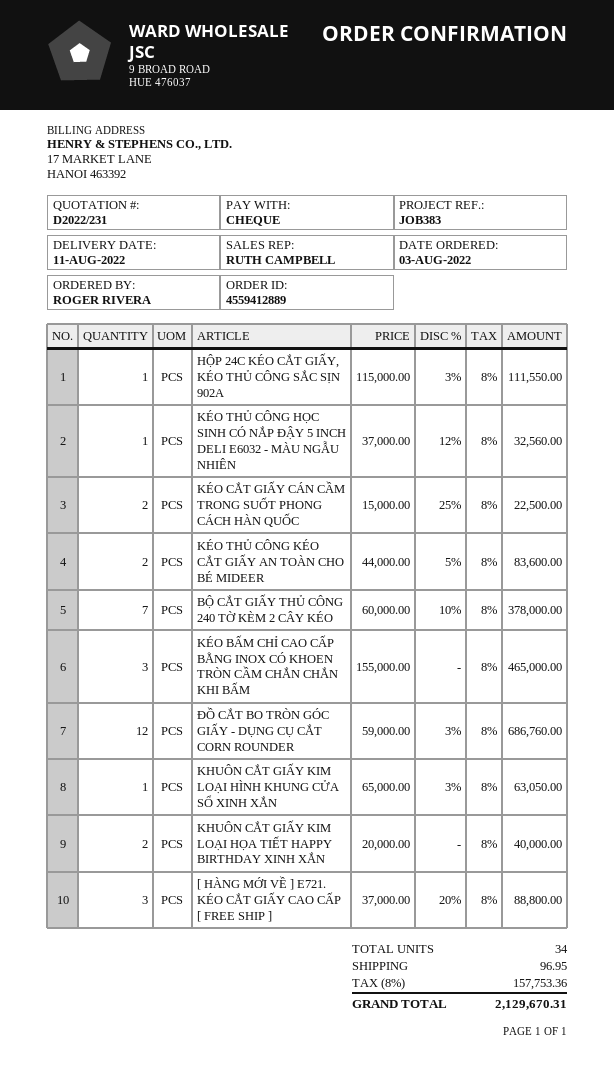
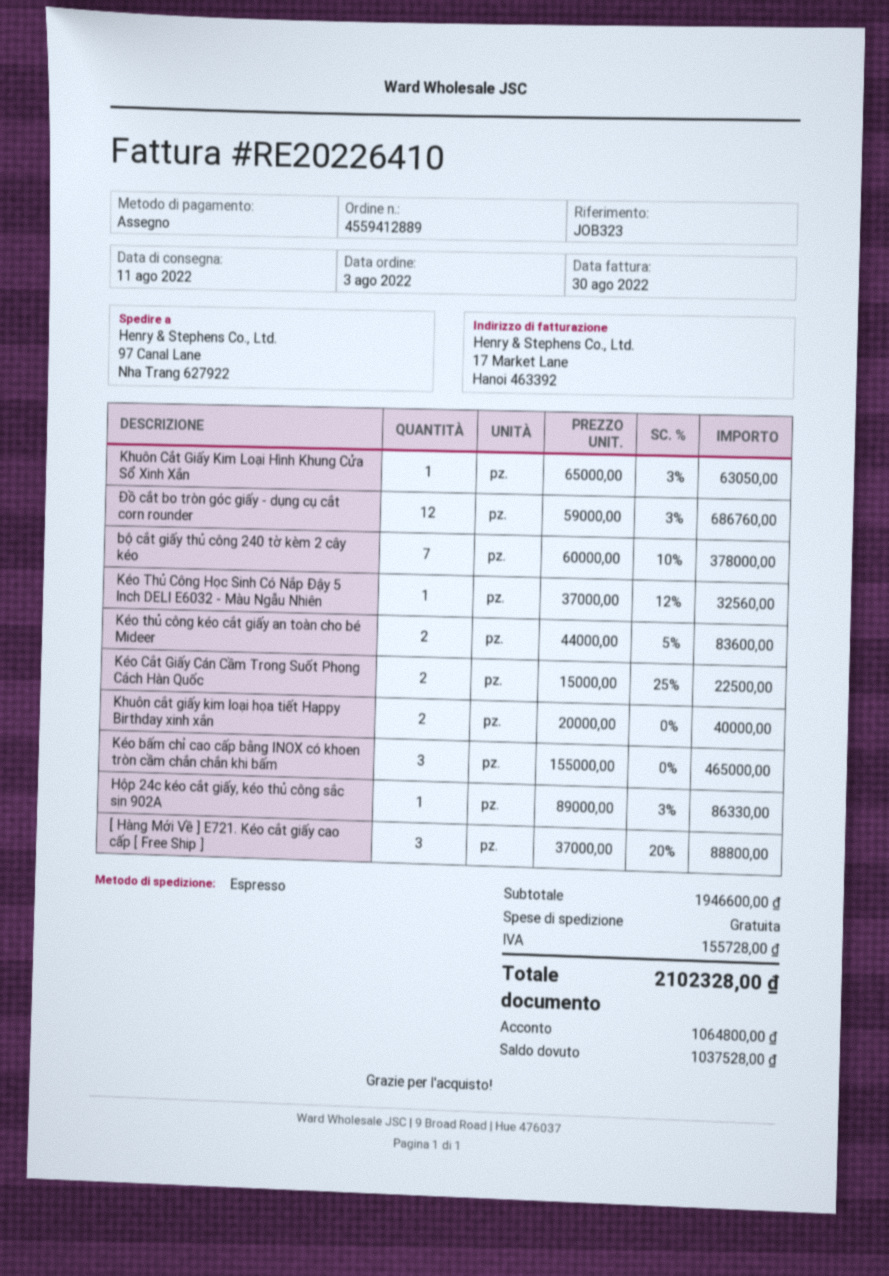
reference: JOB383 -> JOB323
HỘP 24C KÉO CẮT GIẤY, KÉO THỦ CÔNG SẮC SỊN 902A: 1 x 115000.00 - 3% = 111550.00 -> 1 x 89000.00 - 3% = 86330.00
shipping: 96.95 -> 0.00
tax: 157753.36 -> 155728.00
total: 2129670.31 -> 2102328.00

